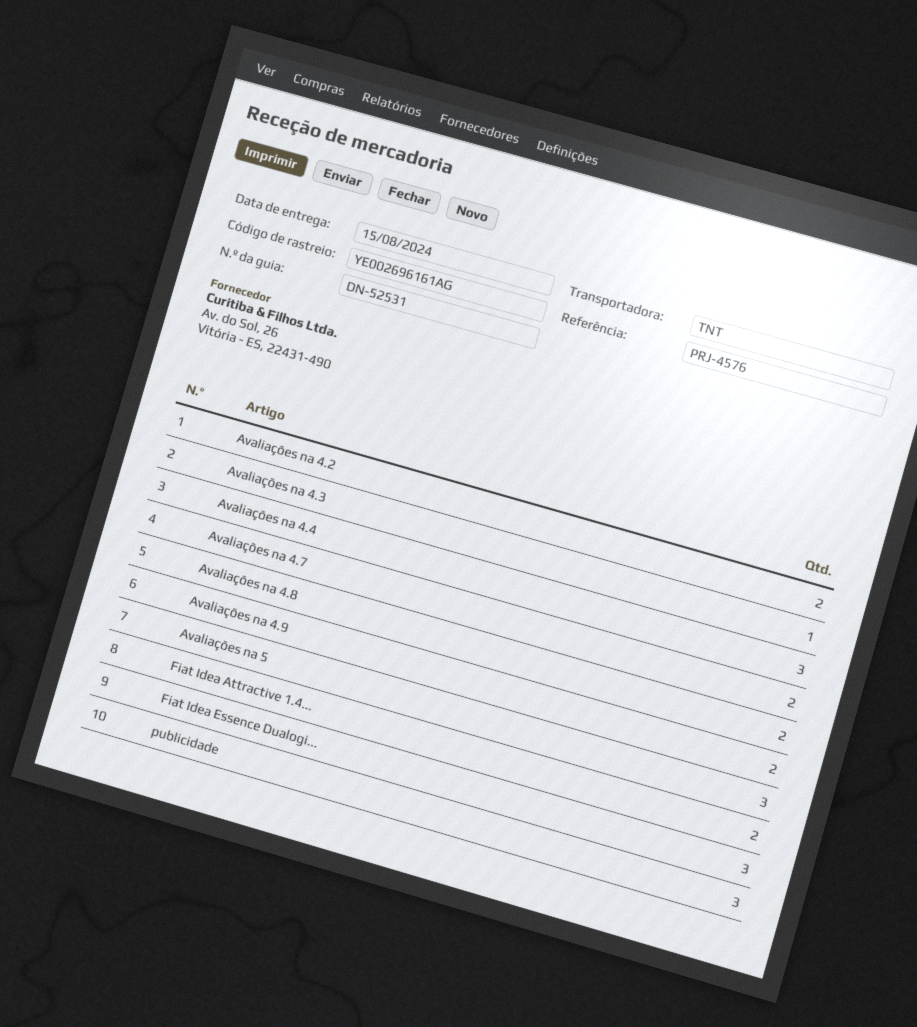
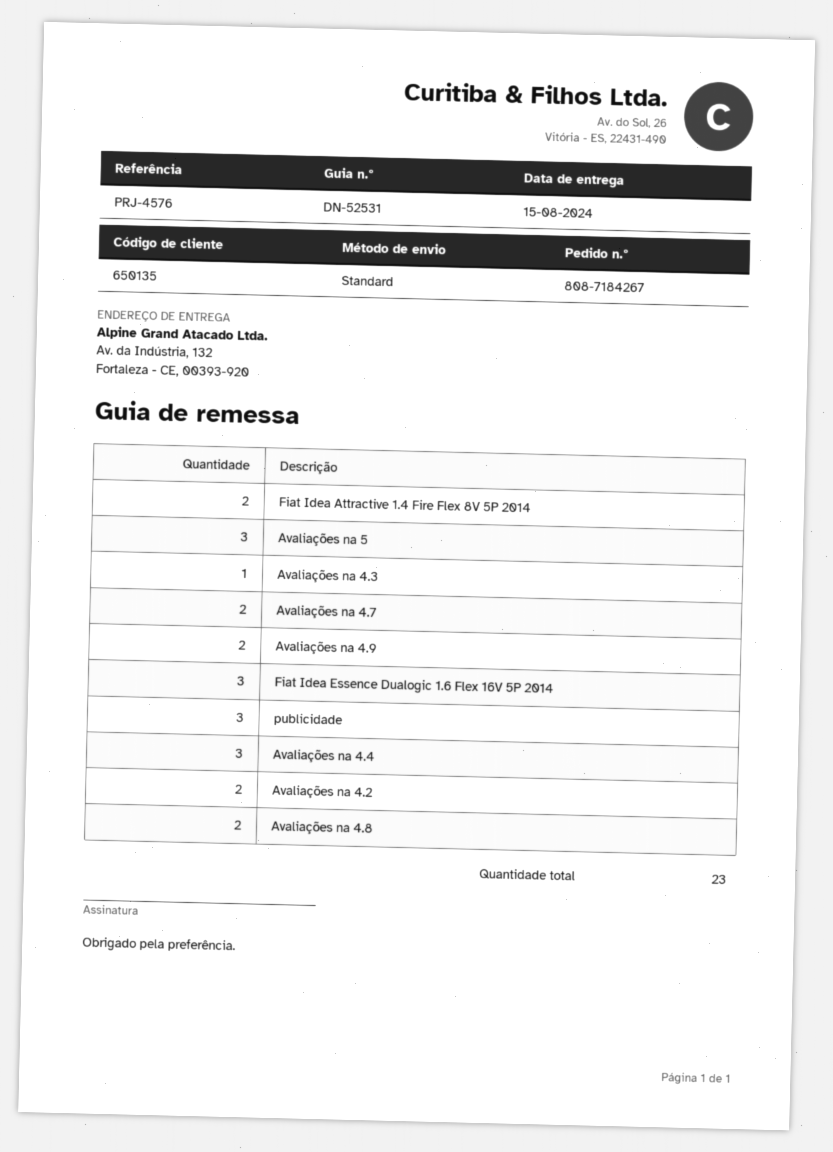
shipping method: TNT -> standard

